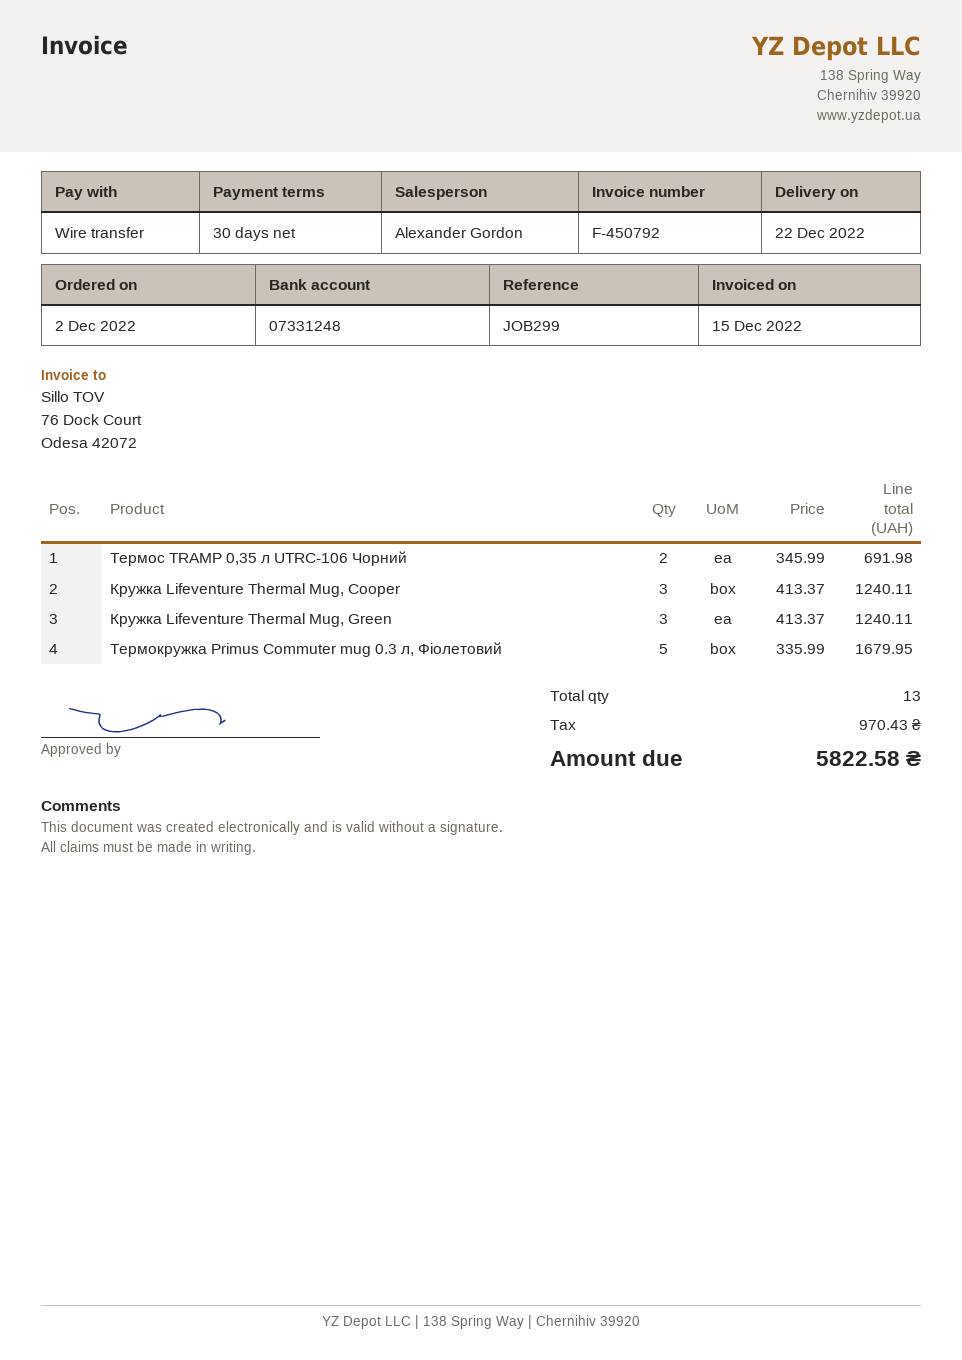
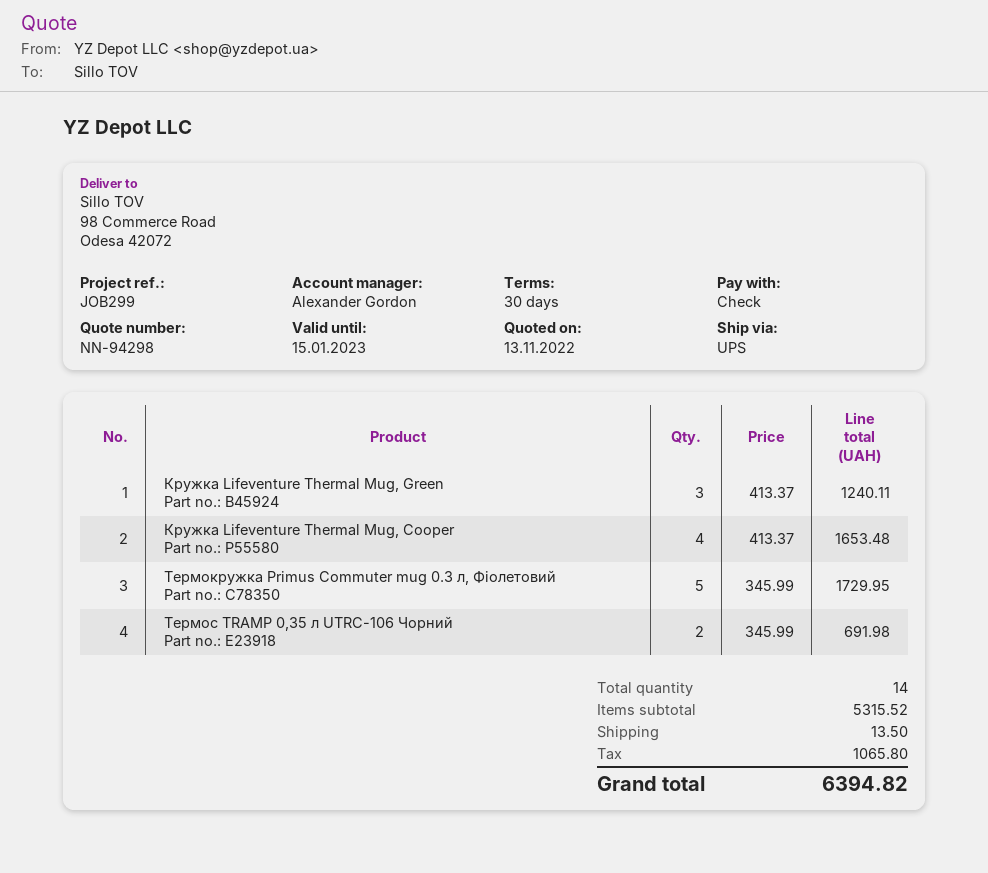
payment method: bank transfer -> cheque
Кружка Lifeventure Thermal Mug, Cooper: 3 x 413.37 = 1240.11 -> 4 x 413.37 = 1653.48
Термокружка Primus Commuter mug 0.3 л, Фіолетовий: 5 x 335.99 = 1679.95 -> 5 x 345.99 = 1729.95
total quantity: 13 -> 14
shipping: none -> 13.50
tax: 970.43 -> 1065.80
total: 5822.58 -> 6394.82

